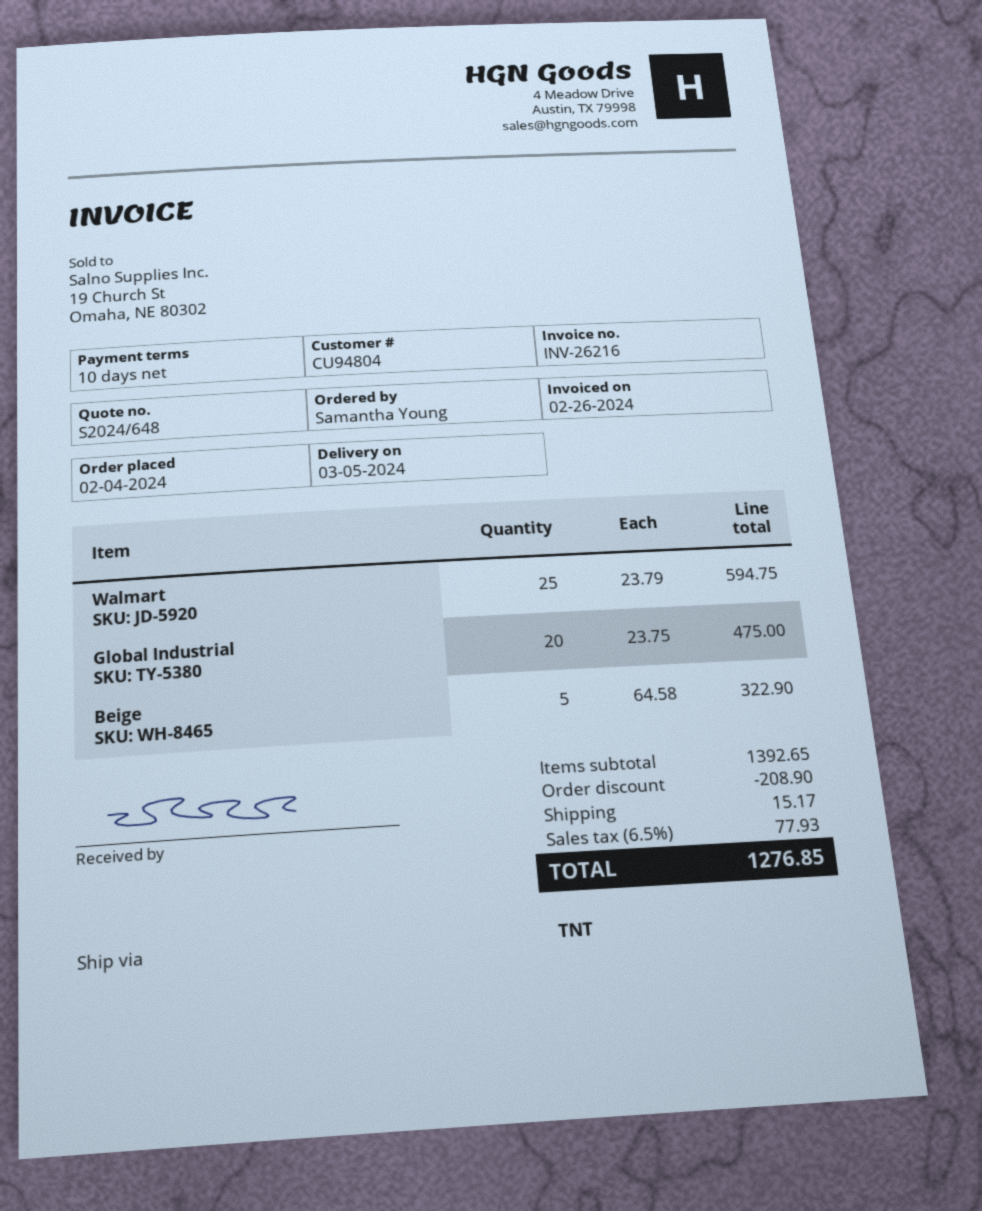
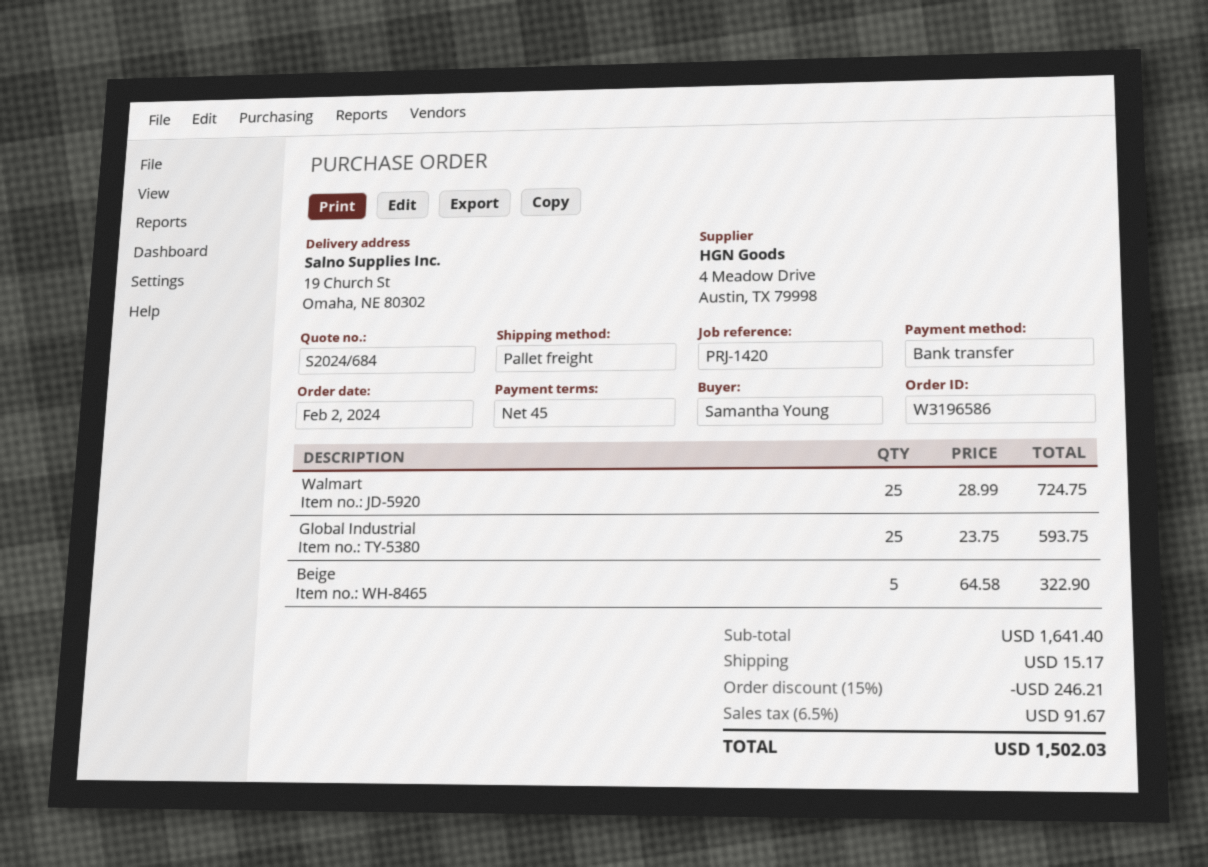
quote number: S2024/648 -> S2024/684
order date: 2024-02-04 -> 2024-02-02
payment terms: 10 days -> 45 days
shipping method: TNT -> pallet freight
Walmart: 25 x 23.79 = 594.75 -> 25 x 28.99 = 724.75
Global Industrial: 20 x 23.75 = 475.00 -> 25 x 23.75 = 593.75
subtotal: 1392.65 -> 1641.40
discount: 208.90 -> 246.21
tax: 6.5% = 77.93 -> 6.5% = 91.67
total: 1276.85 -> 1502.03

